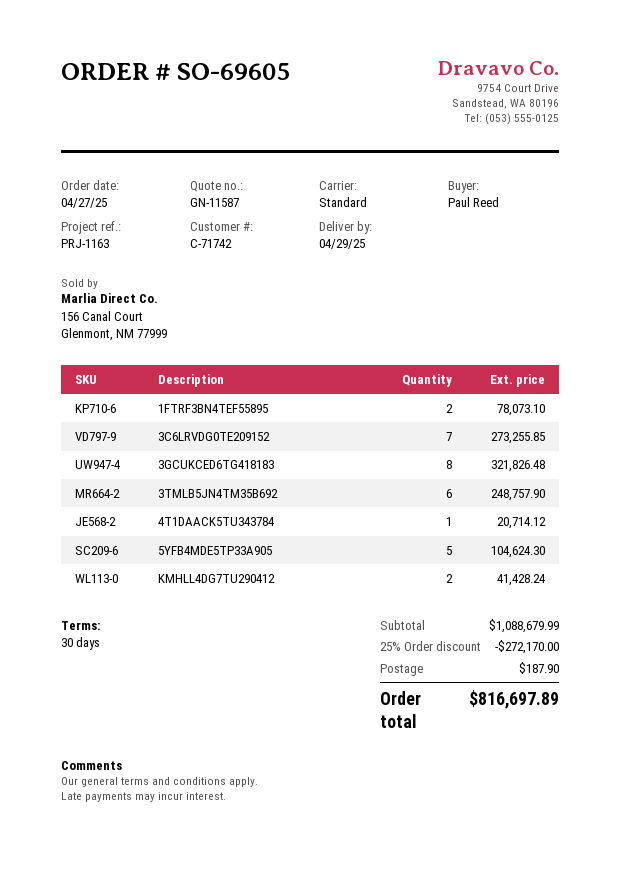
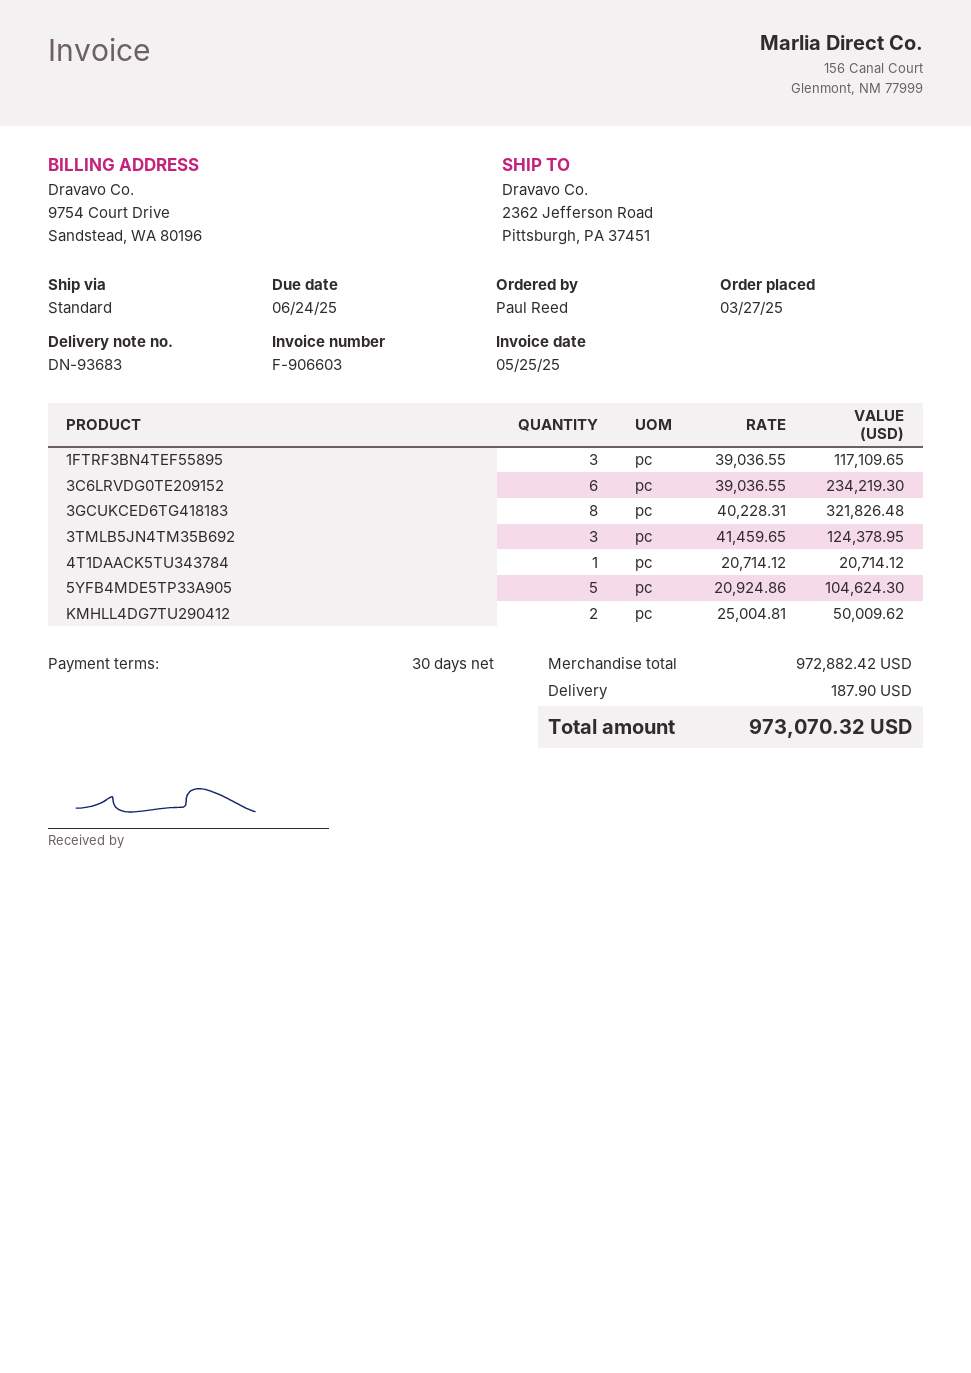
order date: 2025-04-27 -> 2025-03-27
1FTRF3BN4TEF55895: 2 for 78073.10 -> 3 for 117109.65
3C6LRVDG0TE209152: 7 for 273255.85 -> 6 for 234219.30
3TMLB5JN4TM35B692: 6 for 248757.90 -> 3 for 124378.95
KMHLL4DG7TU290412: 2 for 41428.24 -> 2 for 50009.62
subtotal: 1088679.99 -> 972882.42
discount: 25% = 272170.00 -> none
total: 816697.89 -> 973070.32

